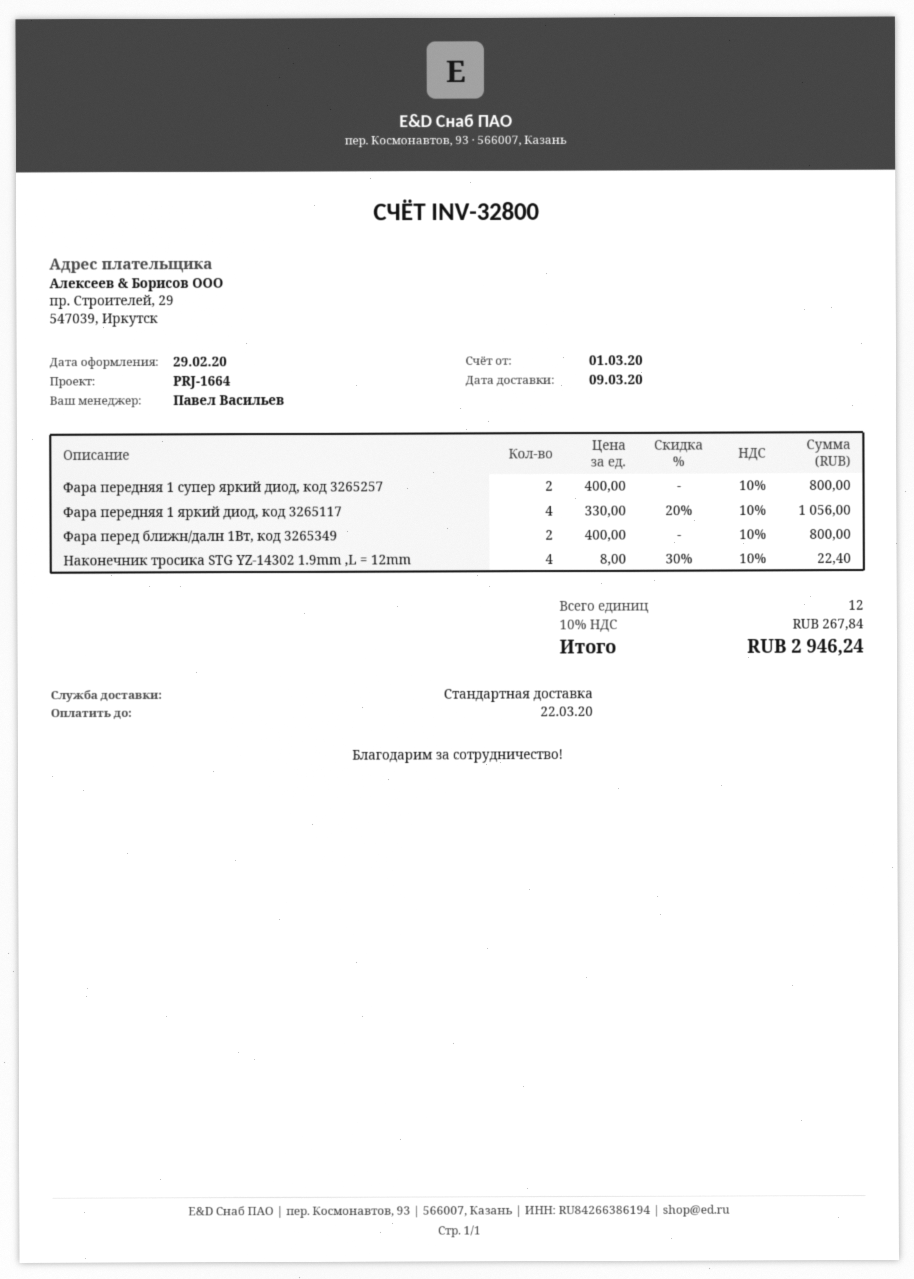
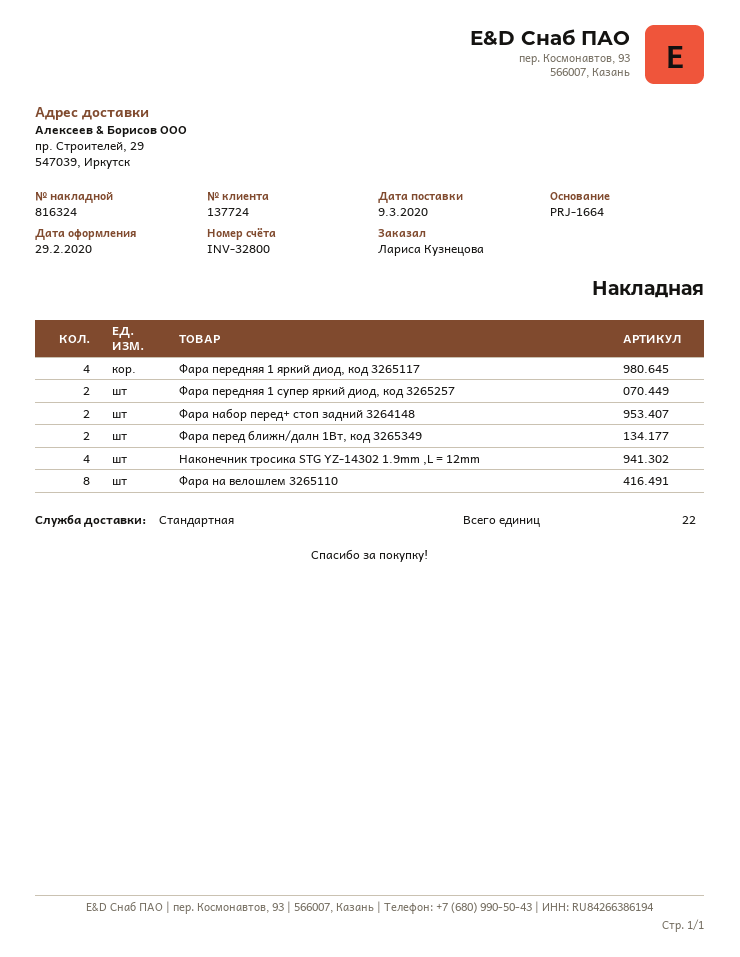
Фара набор перед+ стоп задний 3264148: none -> 2
Фара на велошлем 3265110: none -> 8
total quantity: 12 -> 22

